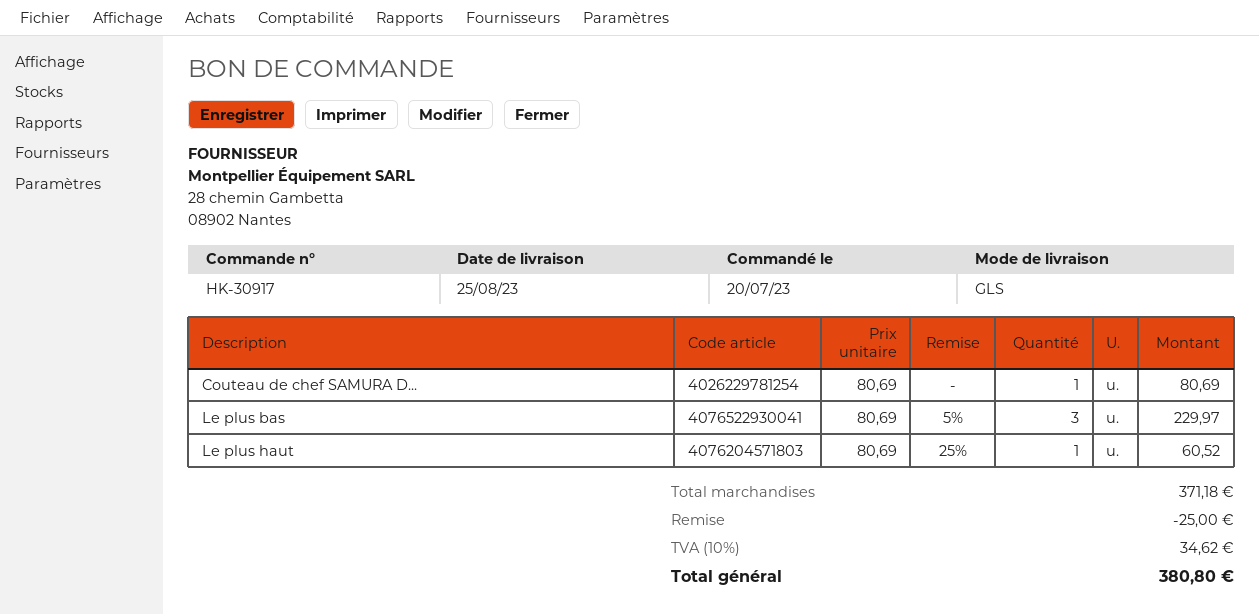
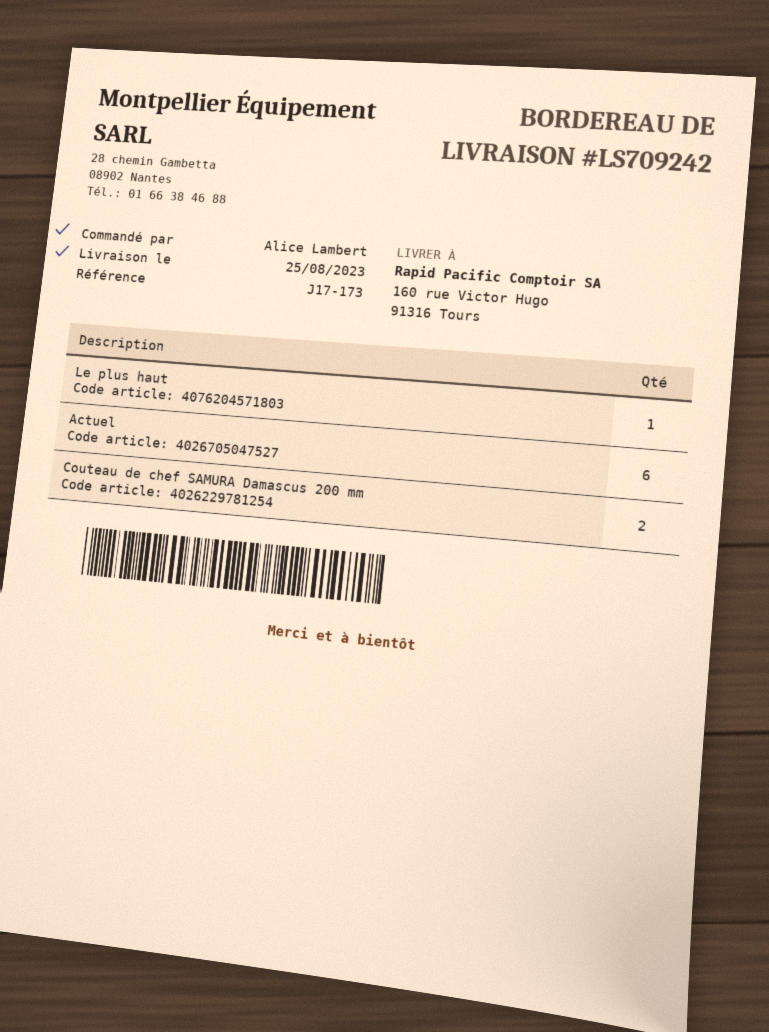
Couteau de chef SAMURA D...: 1 -> 2
Le plus bas: 3 -> none
Actuel: none -> 6

